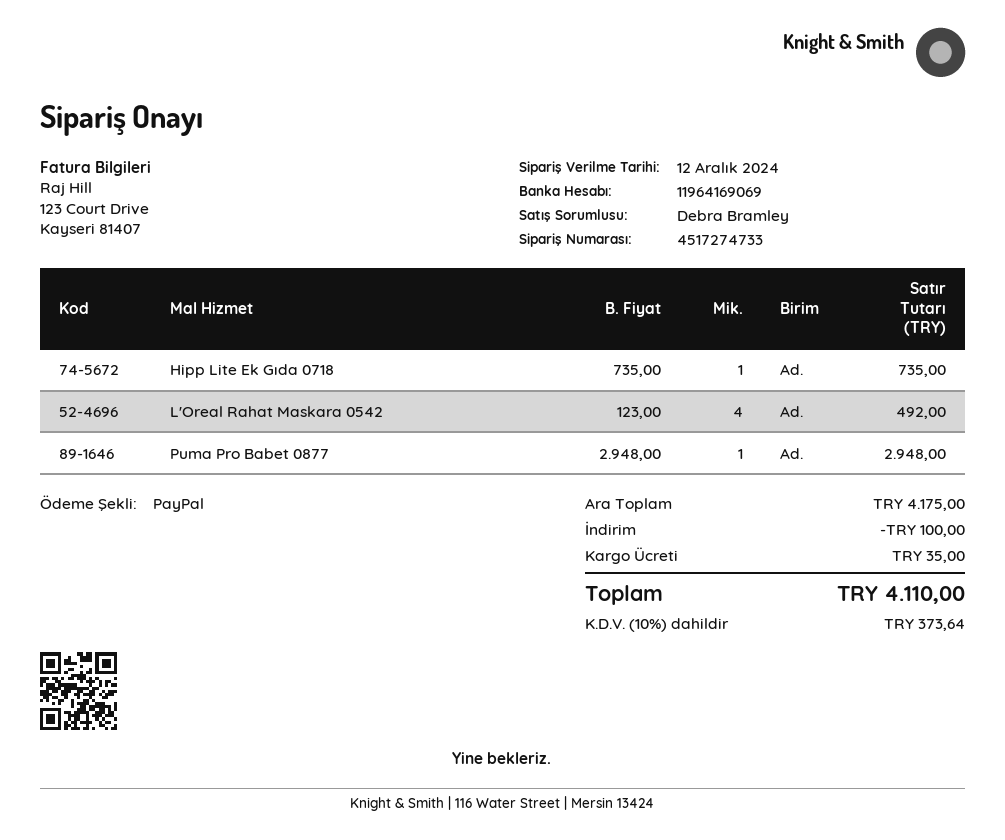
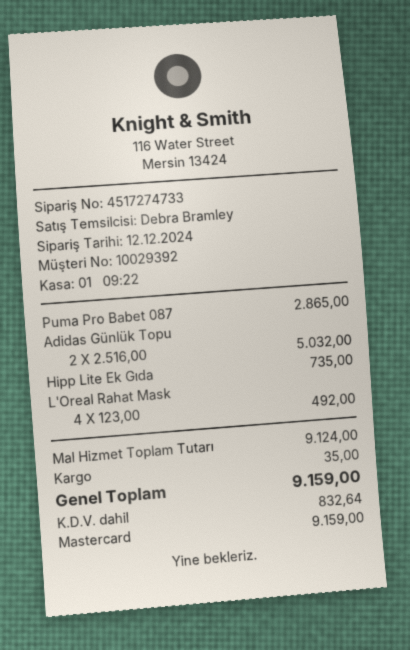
payment method: PayPal -> Mastercard
Puma Pro Babet 0877: 1 x 2948.00 = 2948.00 -> 1 x 2865.00 = 2865.00
Adidas Günlük Topu: none -> 2 x 2516.00 = 5032.00
subtotal: 4175.00 -> 9124.00
discount: 100.00 -> none
tax: 373.64 -> 832.64
total: 4110.00 -> 9159.00

